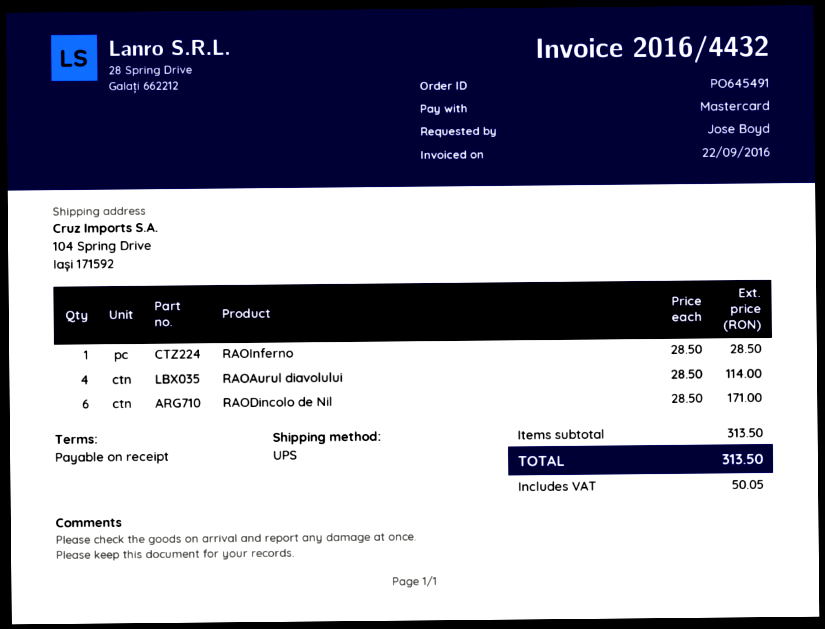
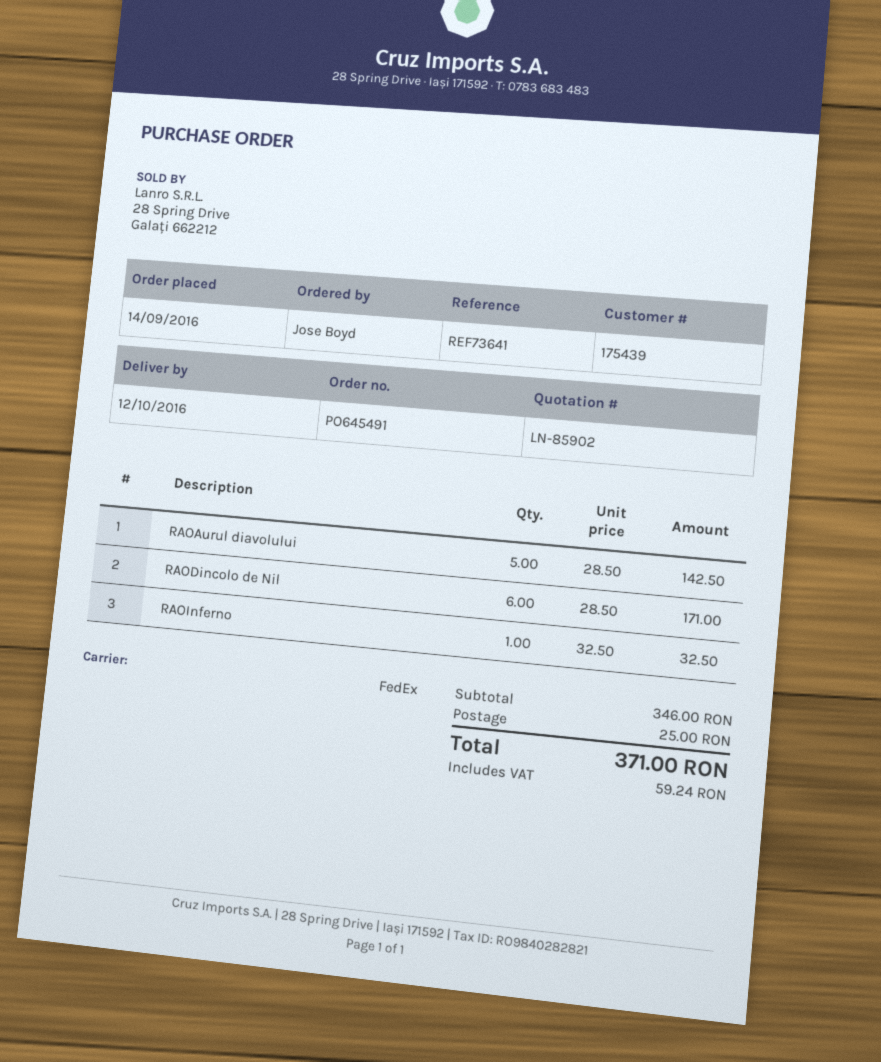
shipping method: UPS -> FedEx
RAOInferno: 1 x 28.50 = 28.50 -> 1 x 32.50 = 32.50
RAOAurul diavolului: 4 x 28.50 = 114.00 -> 5 x 28.50 = 142.50
subtotal: 313.50 -> 346.00
shipping: none -> 25.00
tax: 50.05 -> 59.24
total: 313.50 -> 371.00

